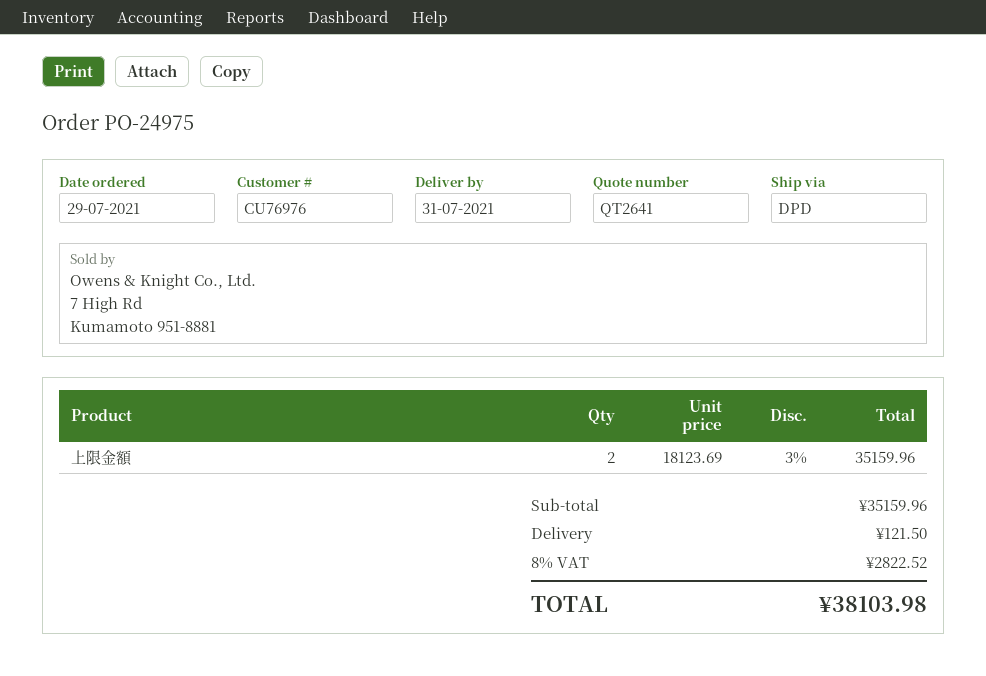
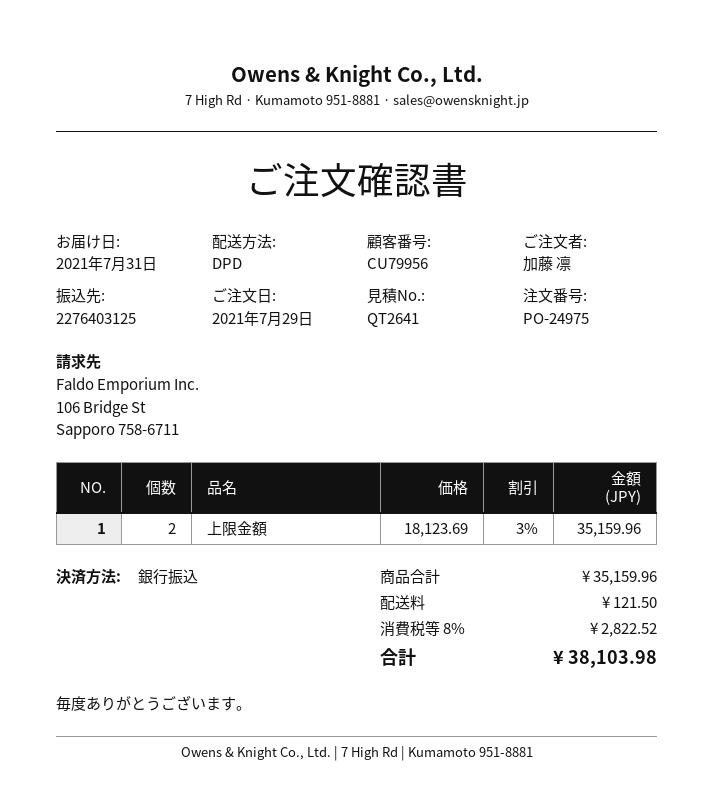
customer number: CU76976 -> CU79956

